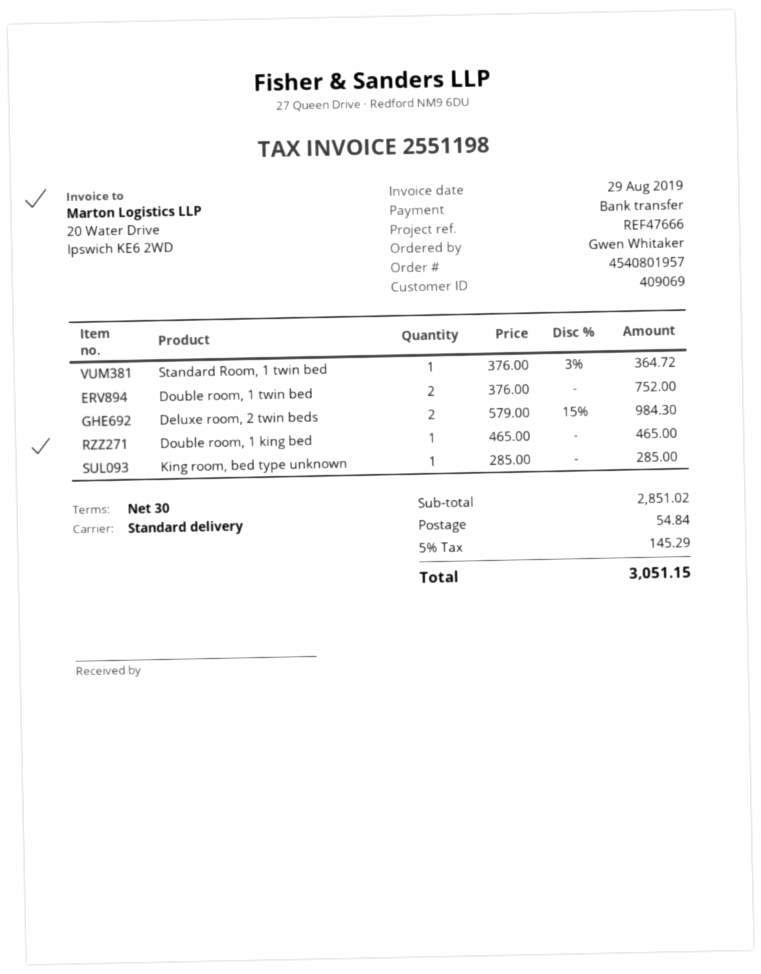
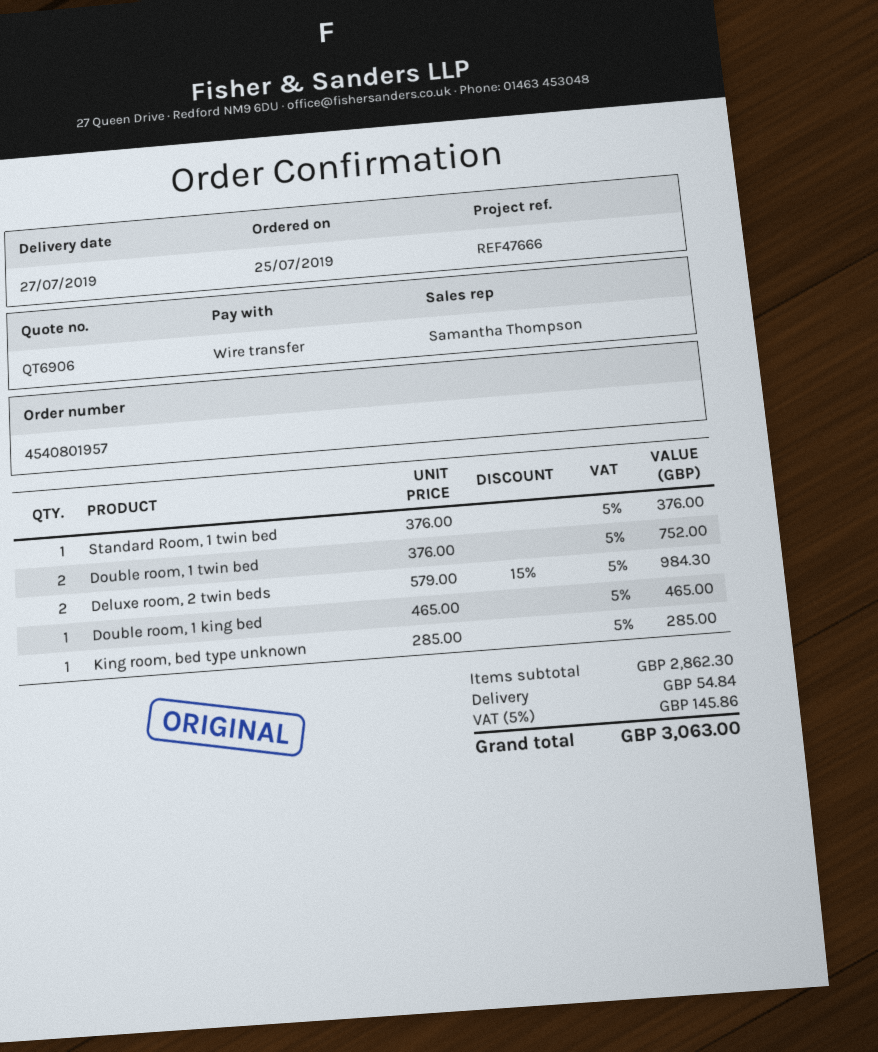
Standard Room, 1 twin bed: 1 x 376.00 - 3% = 364.72 -> 1 x 376.00 = 376.00
subtotal: 2851.02 -> 2862.30
tax: 5% = 145.29 -> 5% = 145.86
total: 3051.15 -> 3063.00

